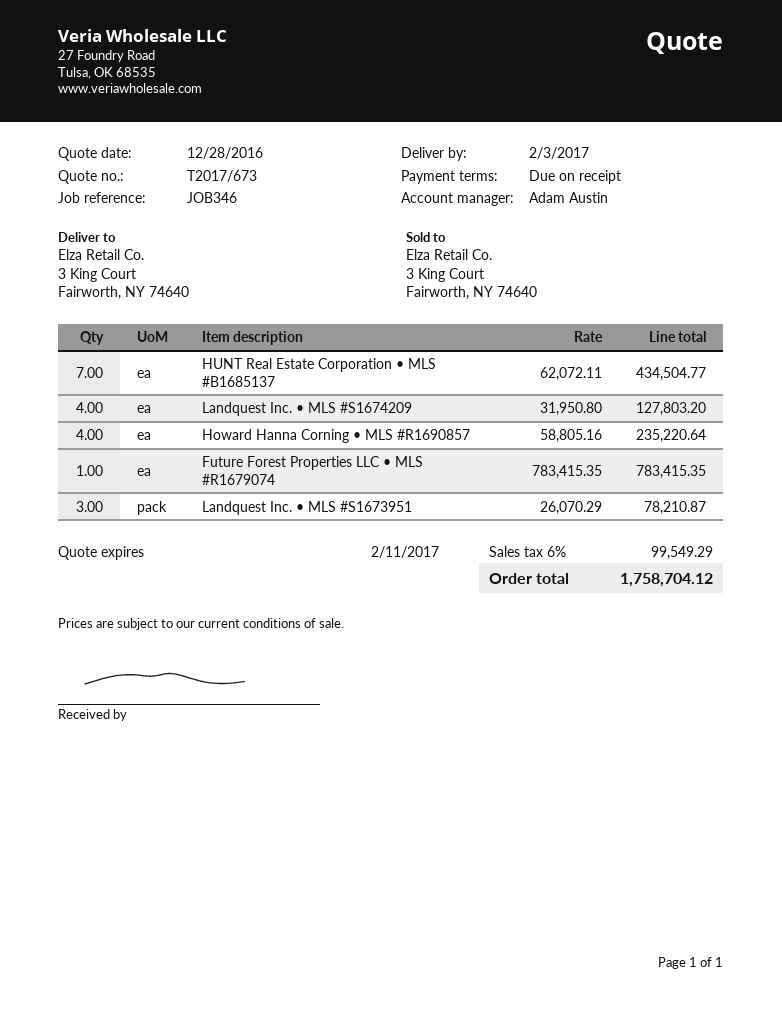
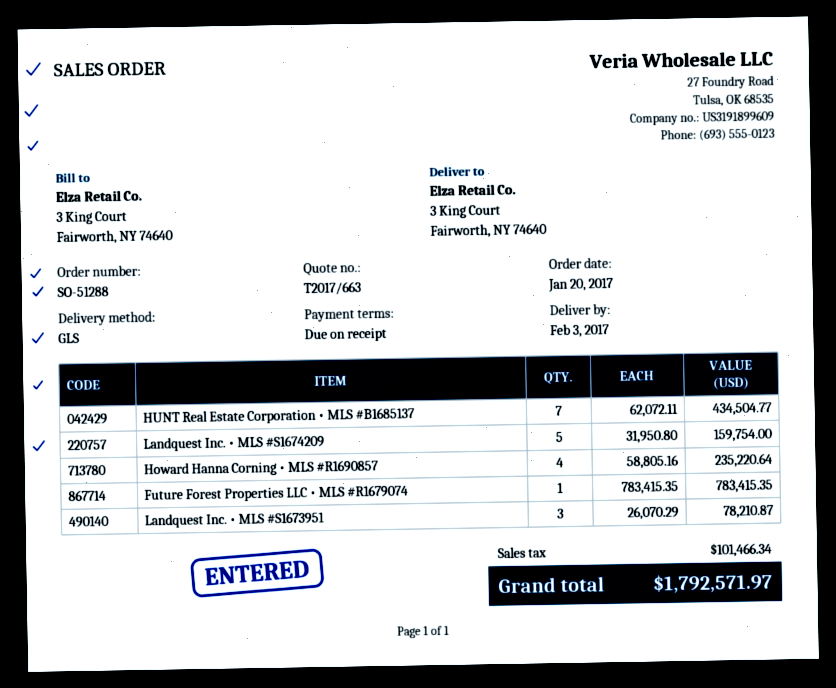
quote number: T2017/673 -> T2017/663
Landquest Inc. • MLS #S1674209: 4 x 31950.80 = 127803.20 -> 5 x 31950.80 = 159754.00
tax: 99549.29 -> 101466.34
total: 1758704.12 -> 1792571.97

